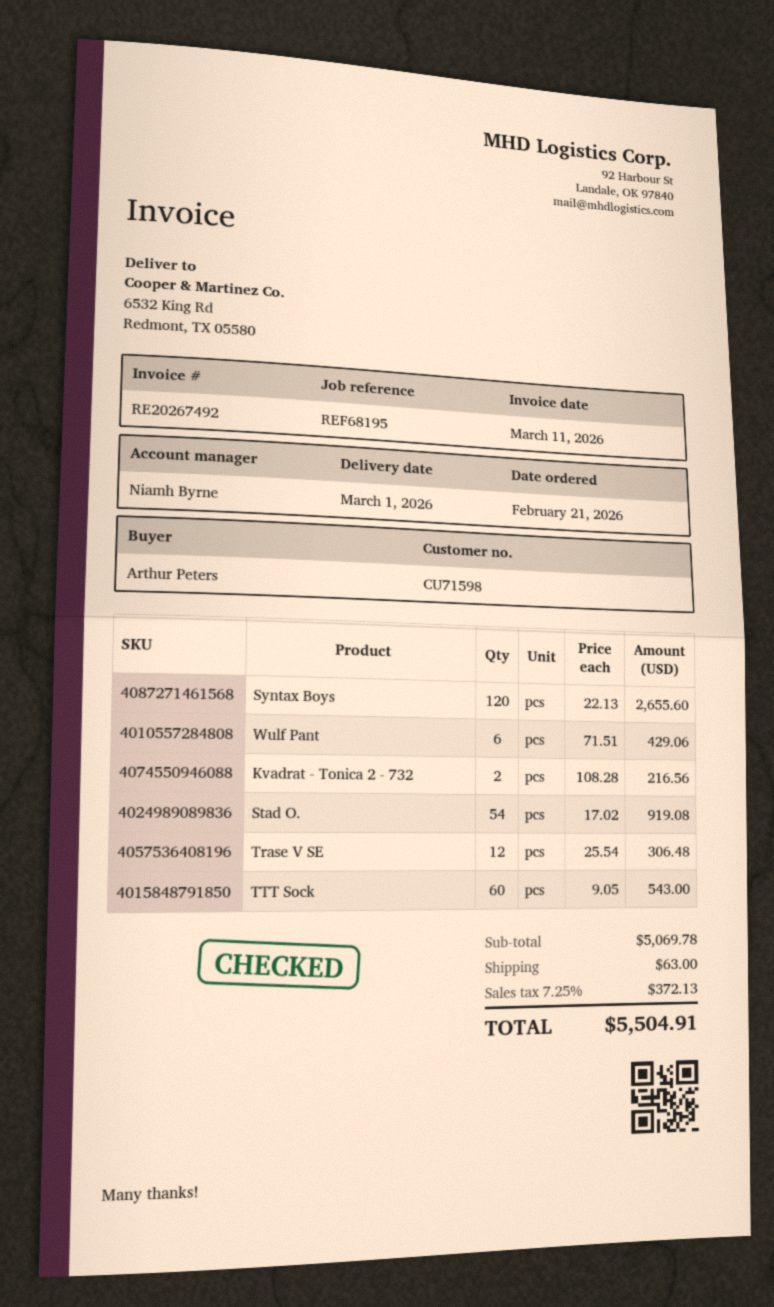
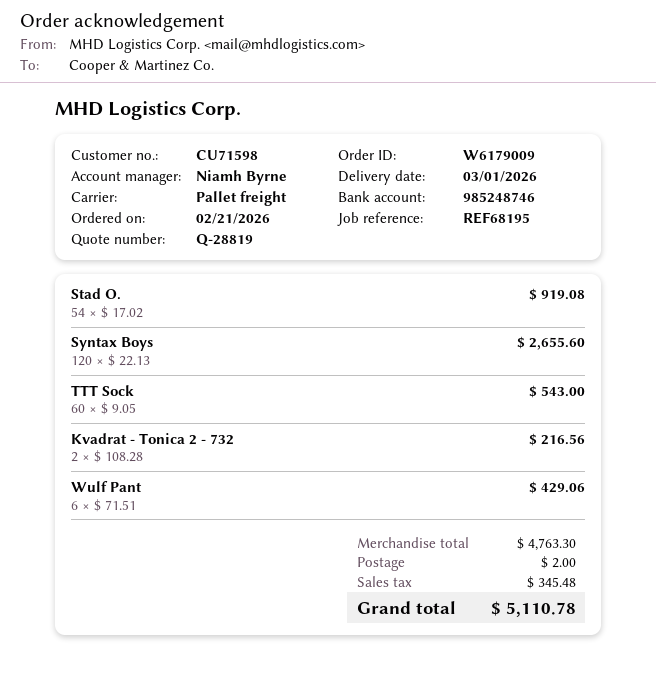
Trase V SE: 12 x 25.54 = 306.48 -> none
subtotal: 5069.78 -> 4763.30
shipping: 63.00 -> 2.00
tax: 372.13 -> 345.48
total: 5504.91 -> 5110.78

